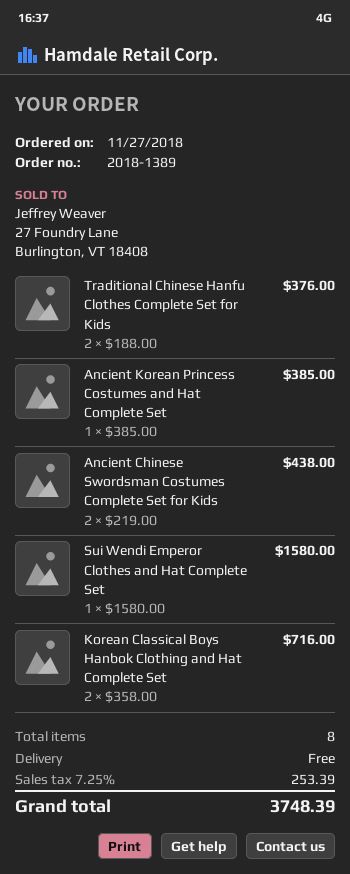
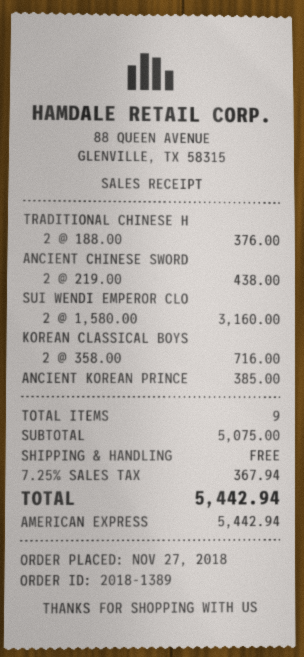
Sui Wendi Emperor Clothes and Hat Complete Set: 1 x 1580.00 = 1580.00 -> 2 x 1580.00 = 3160.00
total quantity: 8 -> 9
tax: 7.25% = 253.39 -> 7.25% = 367.94
total: 3748.39 -> 5442.94

